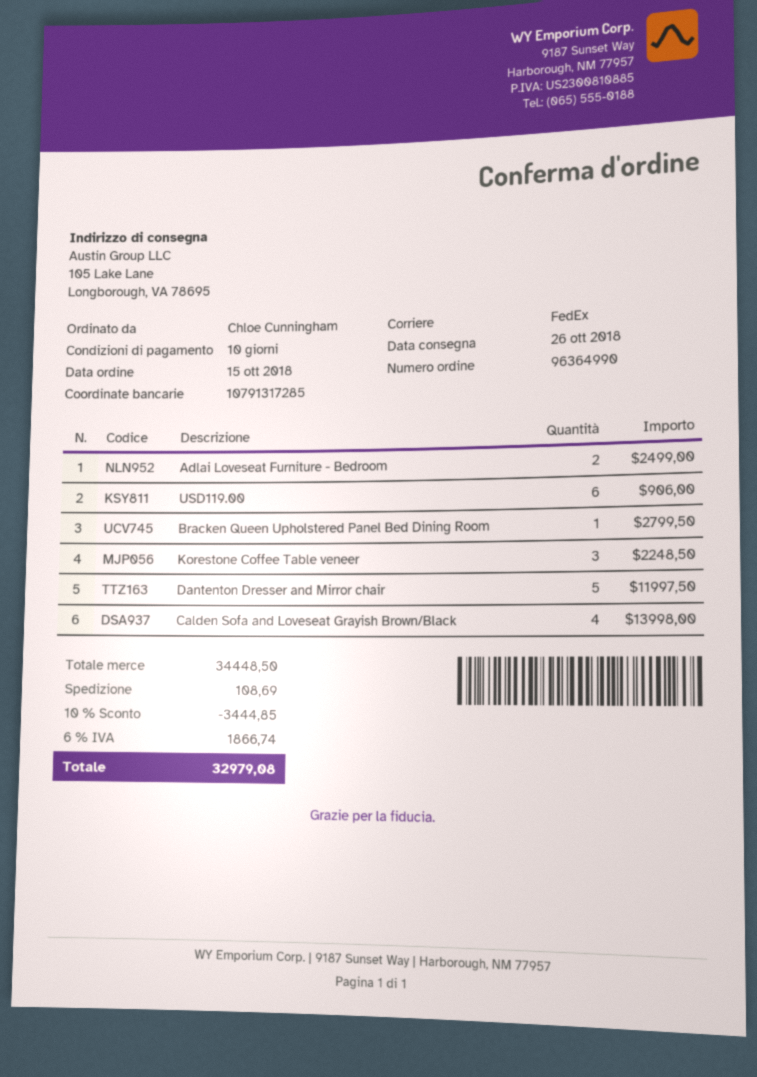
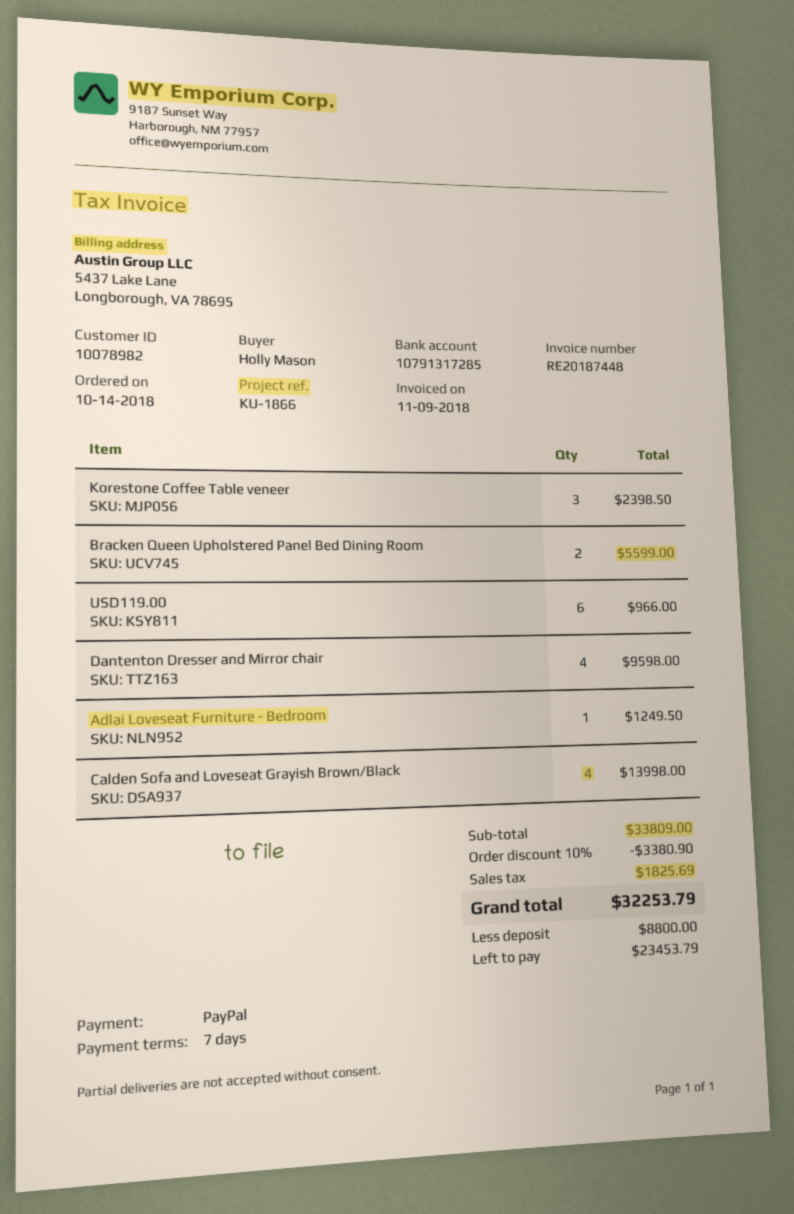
order date: 2018-10-15 -> 2018-10-14
payment terms: 10 days -> 7 days
ordered by: Chloe Cunningham -> Holly Mason
Adlai Loveseat Furniture - Bedroom: 2 for 2499.00 -> 1 for 1249.50
USD119.00: 6 for 906.00 -> 6 for 966.00
Bracken Queen Upholstered Panel Bed Dining Room: 1 for 2799.50 -> 2 for 5599.00
Korestone Coffee Table veneer: 3 for 2248.50 -> 3 for 2398.50
Dantenton Dresser and Mirror chair: 5 for 11997.50 -> 4 for 9598.00
subtotal: 34448.50 -> 33809.00
discount: 10% = 3444.85 -> 10% = 3380.90
shipping: 108.69 -> none
tax: 1866.74 -> 1825.69
total: 32979.08 -> 32253.79

